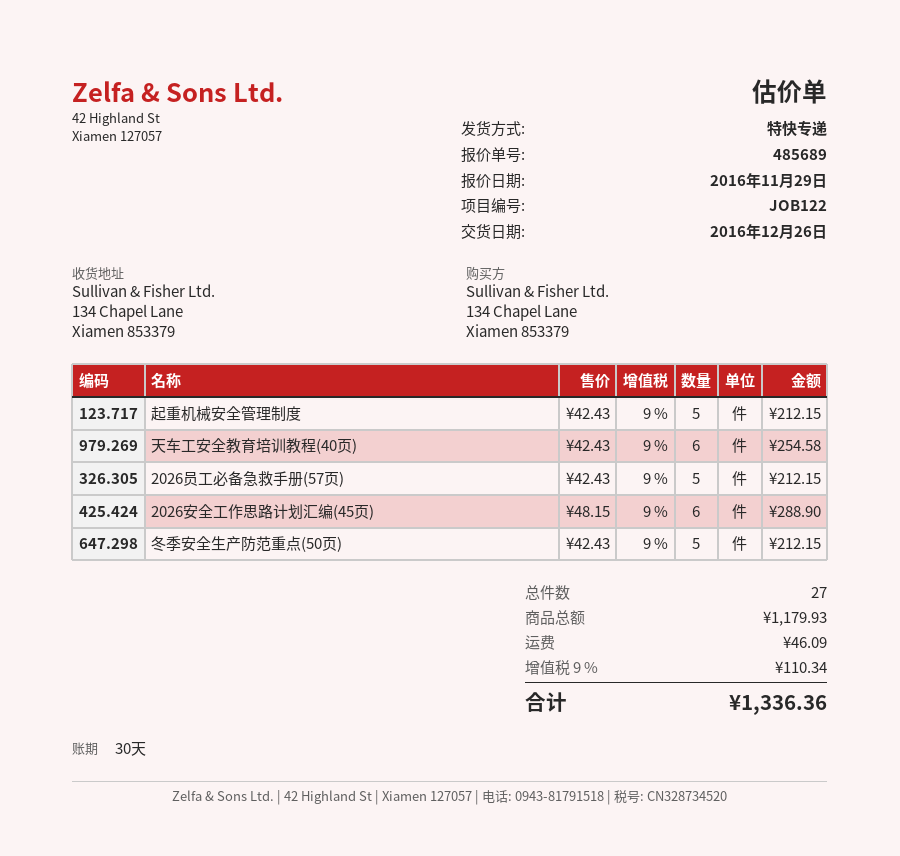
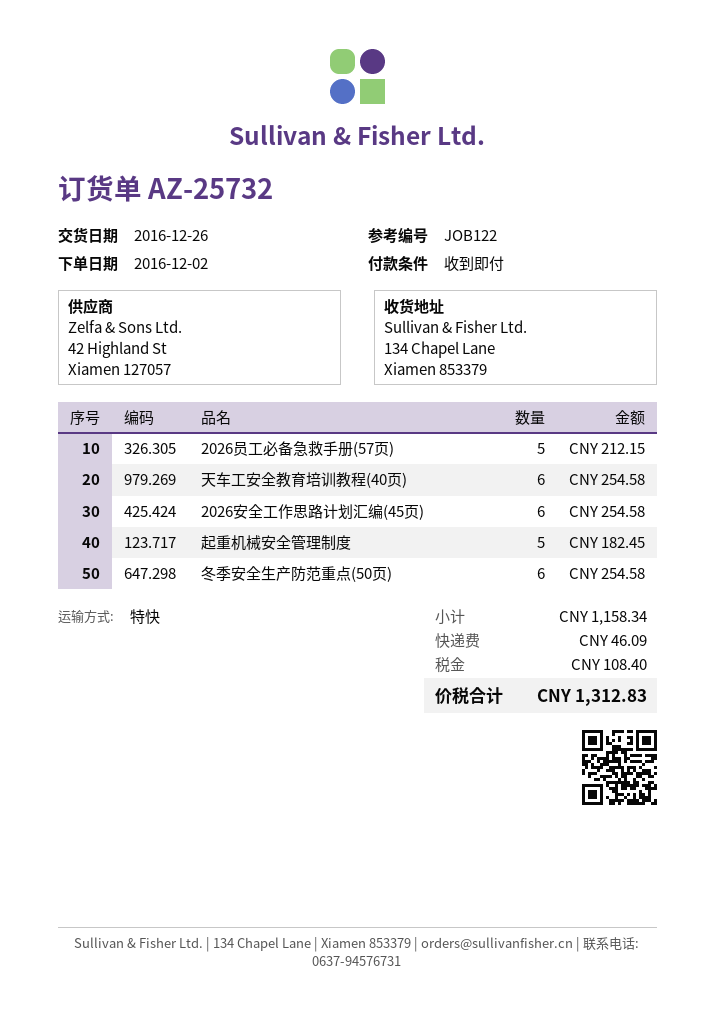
payment terms: 30 days -> on receipt
起重机械安全管理制度: 5 for 212.15 -> 5 for 182.45
2026安全工作思路计划汇编(45页): 6 for 288.90 -> 6 for 254.58
冬季安全生产防范重点(50页): 5 for 212.15 -> 6 for 254.58
subtotal: 1179.93 -> 1158.34
tax: 110.34 -> 108.40
total: 1336.36 -> 1312.83

